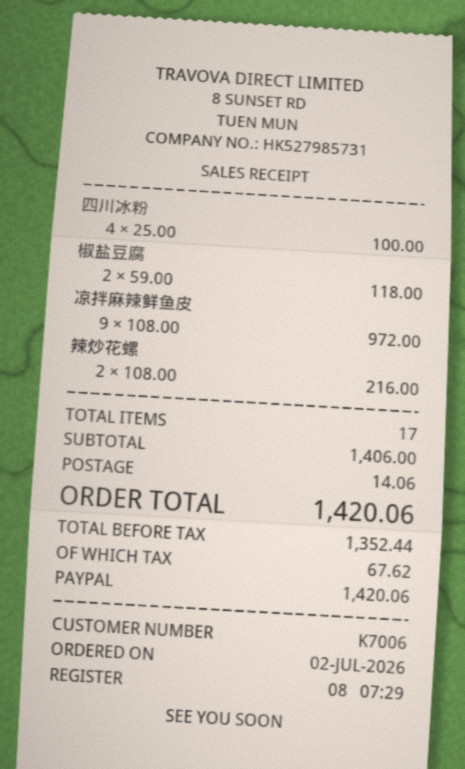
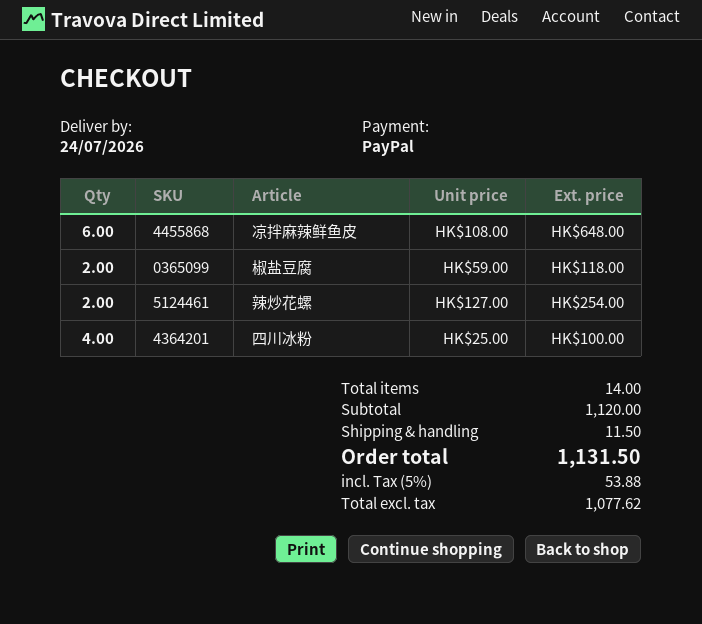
凉拌麻辣鲜鱼皮: 9 x 108.00 = 972.00 -> 6 x 108.00 = 648.00
辣炒花螺: 2 x 108.00 = 216.00 -> 2 x 127.00 = 254.00
total quantity: 17 -> 14
subtotal: 1406.00 -> 1120.00
shipping: 14.06 -> 11.50
net: 1352.44 -> 1077.62
tax: 67.62 -> 53.88
total: 1420.06 -> 1131.50

